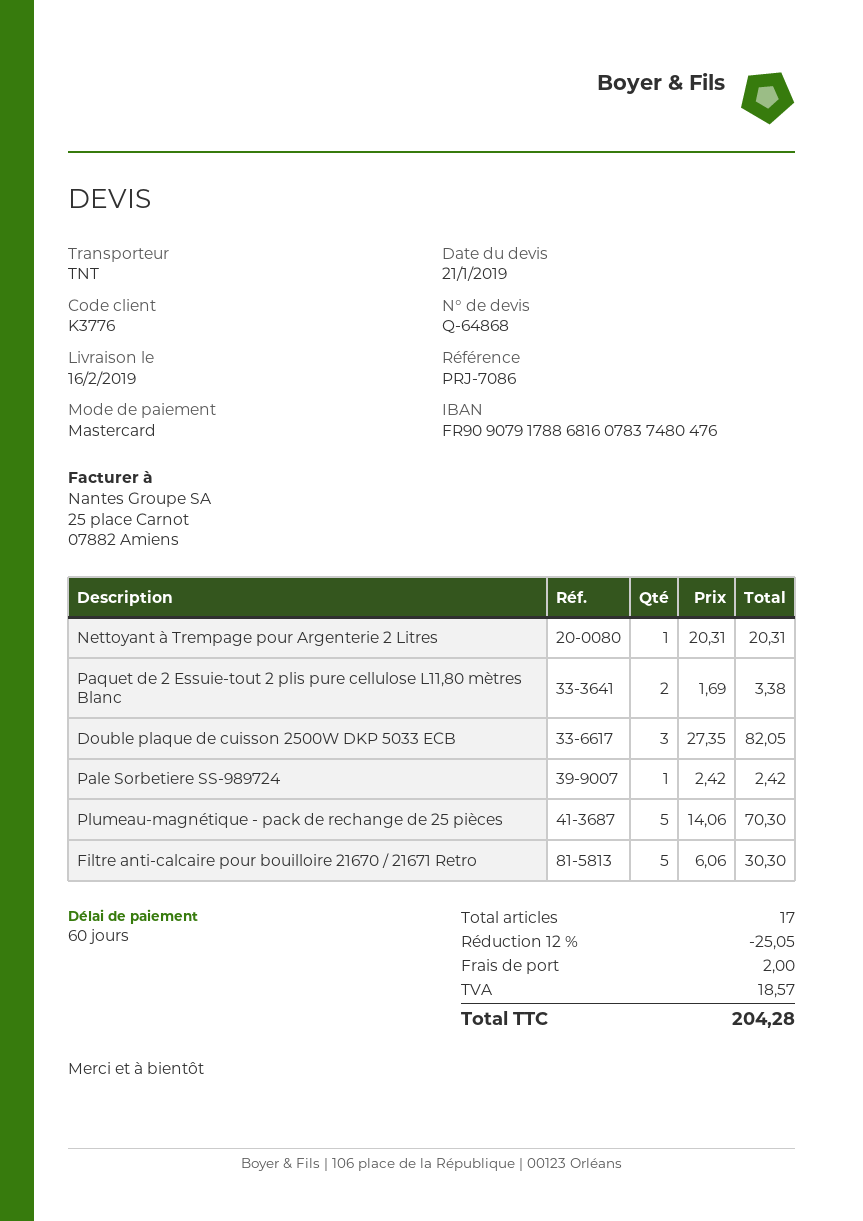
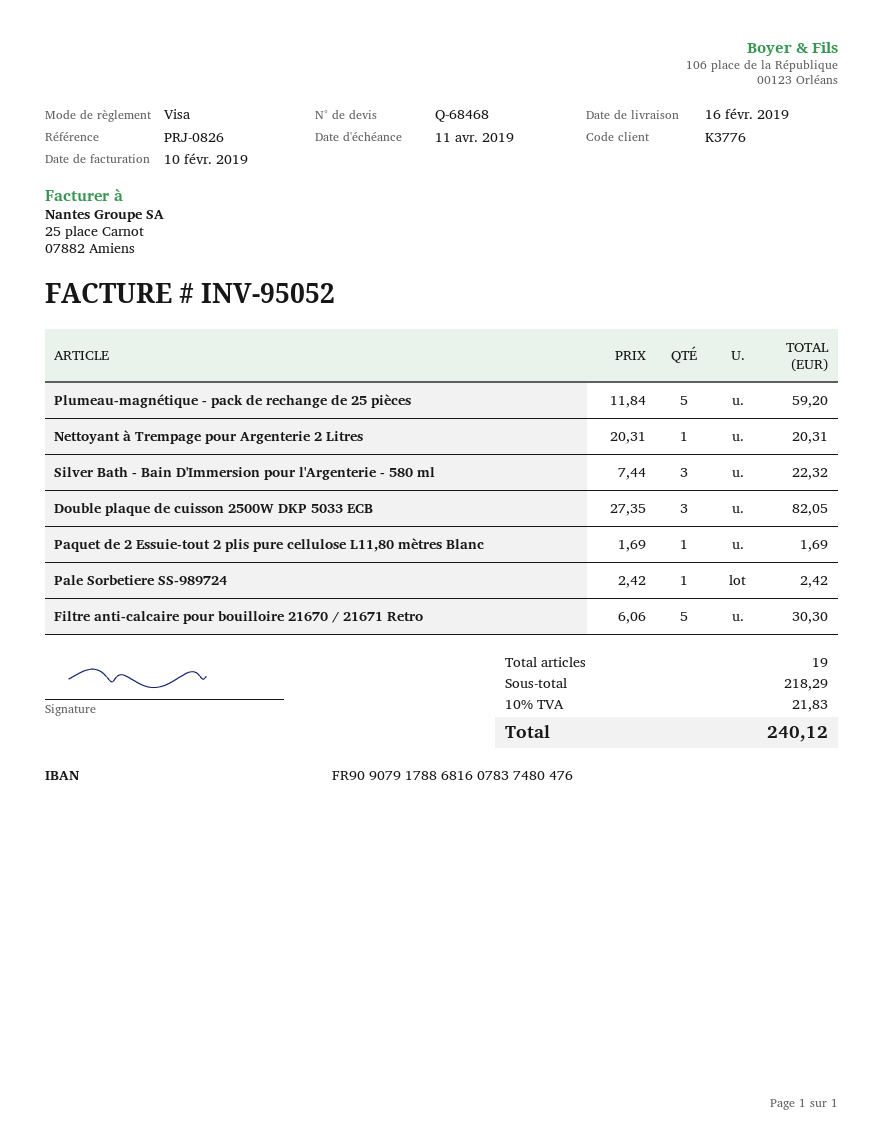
quote number: Q-64868 -> Q-68468
reference: PRJ-7086 -> PRJ-0826
payment method: Mastercard -> Visa
Paquet de 2 Essuie-tout 2 plis pure cellulose L11,80 mètres Blanc: 2 x 1.69 = 3.38 -> 1 x 1.69 = 1.69
Plumeau-magnétique - pack de rechange de 25 pièces: 5 x 14.06 = 70.30 -> 5 x 11.84 = 59.20
Silver Bath - Bain D'Immersion pour l'Argenterie - 580 ml: none -> 3 x 7.44 = 22.32
total quantity: 17 -> 19
discount: 12% = 25.05 -> none
shipping: 2.00 -> none
tax: 18.57 -> 21.83
total: 204.28 -> 240.12

